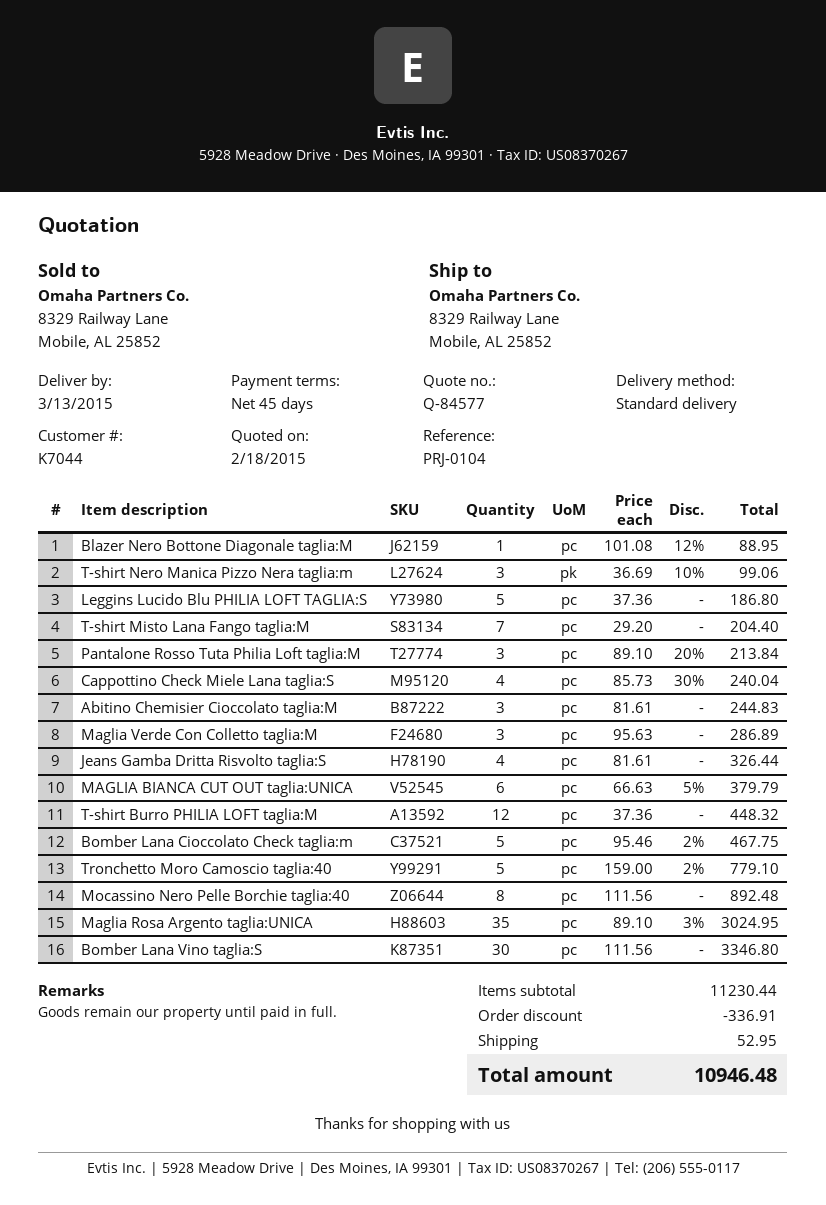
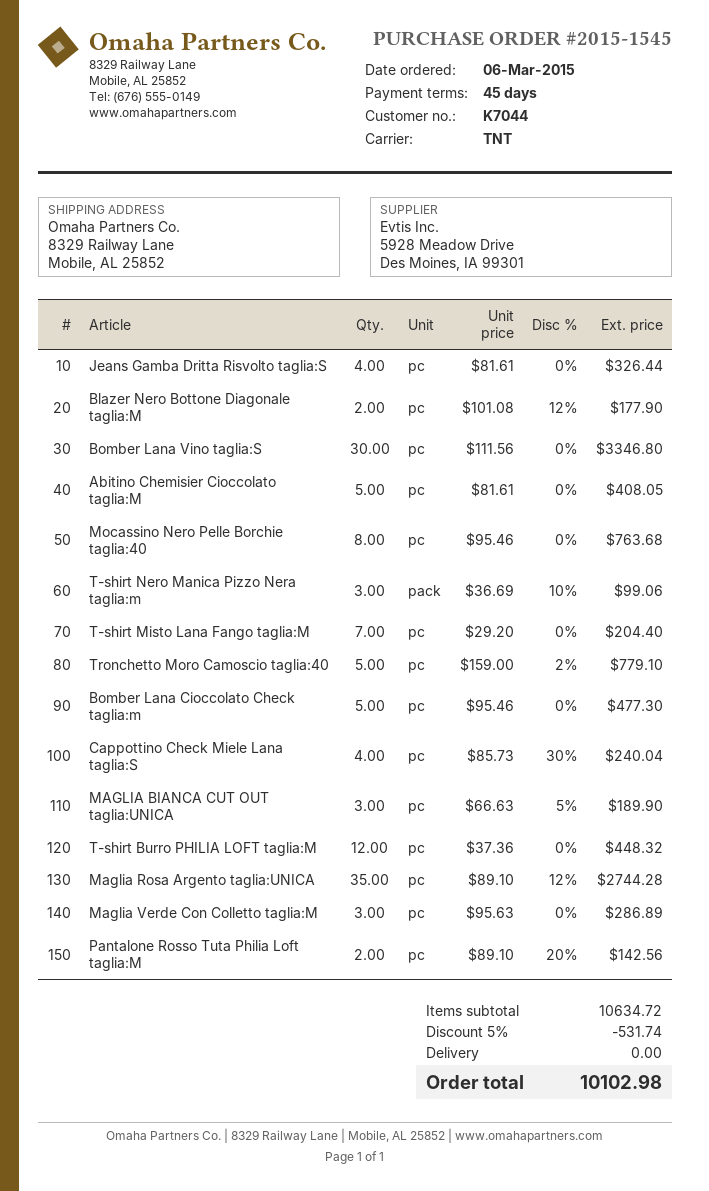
shipping method: standard -> TNT
Blazer Nero Bottone Diagonale taglia:M: 1 x 101.08 - 12% = 88.95 -> 2 x 101.08 - 12% = 177.90
Leggins Lucido Blu PHILIA LOFT TAGLIA:S: 5 x 37.36 = 186.80 -> none
Pantalone Rosso Tuta Philia Loft taglia:M: 3 x 89.10 - 20% = 213.84 -> 2 x 89.10 - 20% = 142.56
Abitino Chemisier Cioccolato taglia:M: 3 x 81.61 = 244.83 -> 5 x 81.61 = 408.05
MAGLIA BIANCA CUT OUT taglia:UNICA: 6 x 66.63 - 5% = 379.79 -> 3 x 66.63 - 5% = 189.90
Bomber Lana Cioccolato Check taglia:m: 5 x 95.46 - 2% = 467.75 -> 5 x 95.46 = 477.30
Mocassino Nero Pelle Borchie taglia:40: 8 x 111.56 = 892.48 -> 8 x 95.46 = 763.68
Maglia Rosa Argento taglia:UNICA: 35 x 89.10 - 3% = 3024.95 -> 35 x 89.10 - 12% = 2744.28
subtotal: 11230.44 -> 10634.72
discount: 336.91 -> 531.74
shipping: 52.95 -> 0.00
total: 10946.48 -> 10102.98

